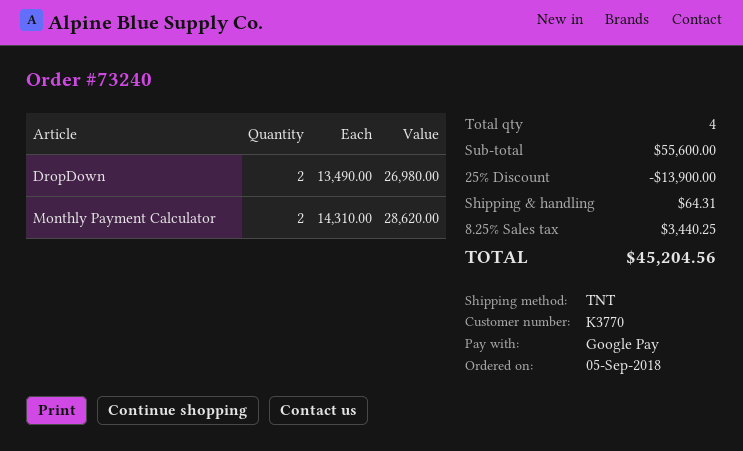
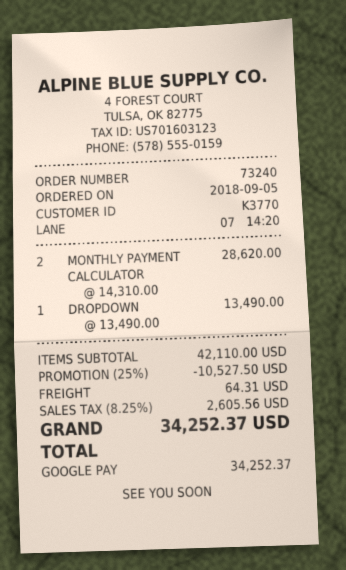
DropDown: 2 x 13490.00 = 26980.00 -> 1 x 13490.00 = 13490.00
subtotal: 55600.00 -> 42110.00
discount: 25% = 13900.00 -> 25% = 10527.50
tax: 8.25% = 3440.25 -> 8.25% = 2605.56
total: 45204.56 -> 34252.37

